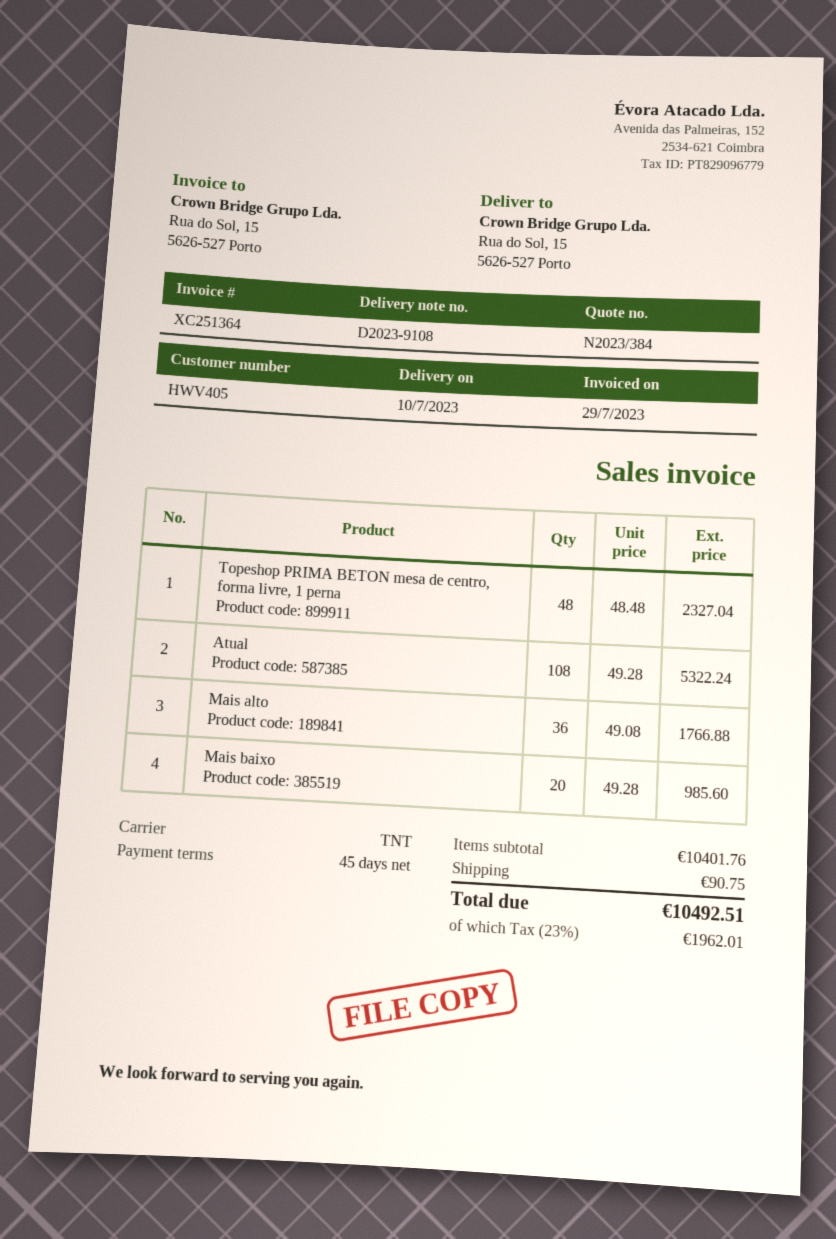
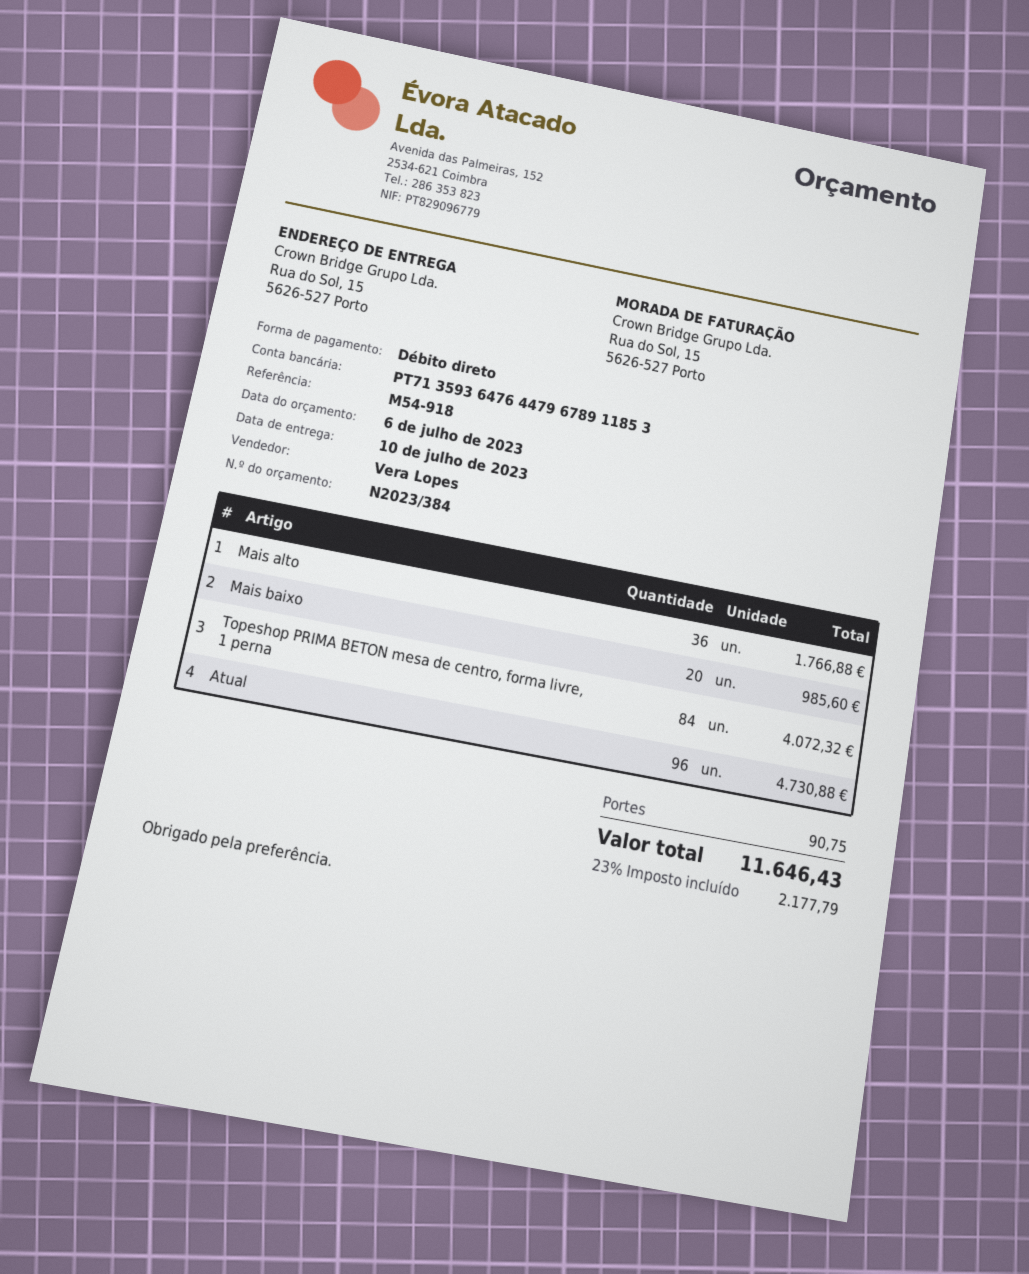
Topeshop PRIMA BETON mesa de centro, forma livre, 1 perna: 48 for 2327.04 -> 84 for 4072.32
Atual: 108 for 5322.24 -> 96 for 4730.88
tax: 23% = 1962.01 -> 23% = 2177.79
total: 10492.51 -> 11646.43

